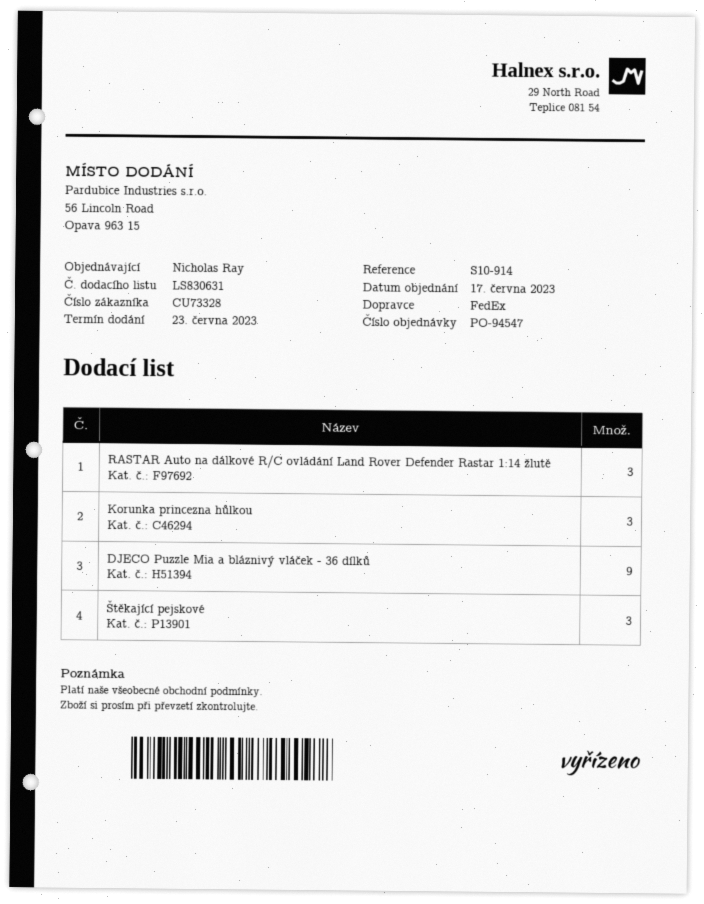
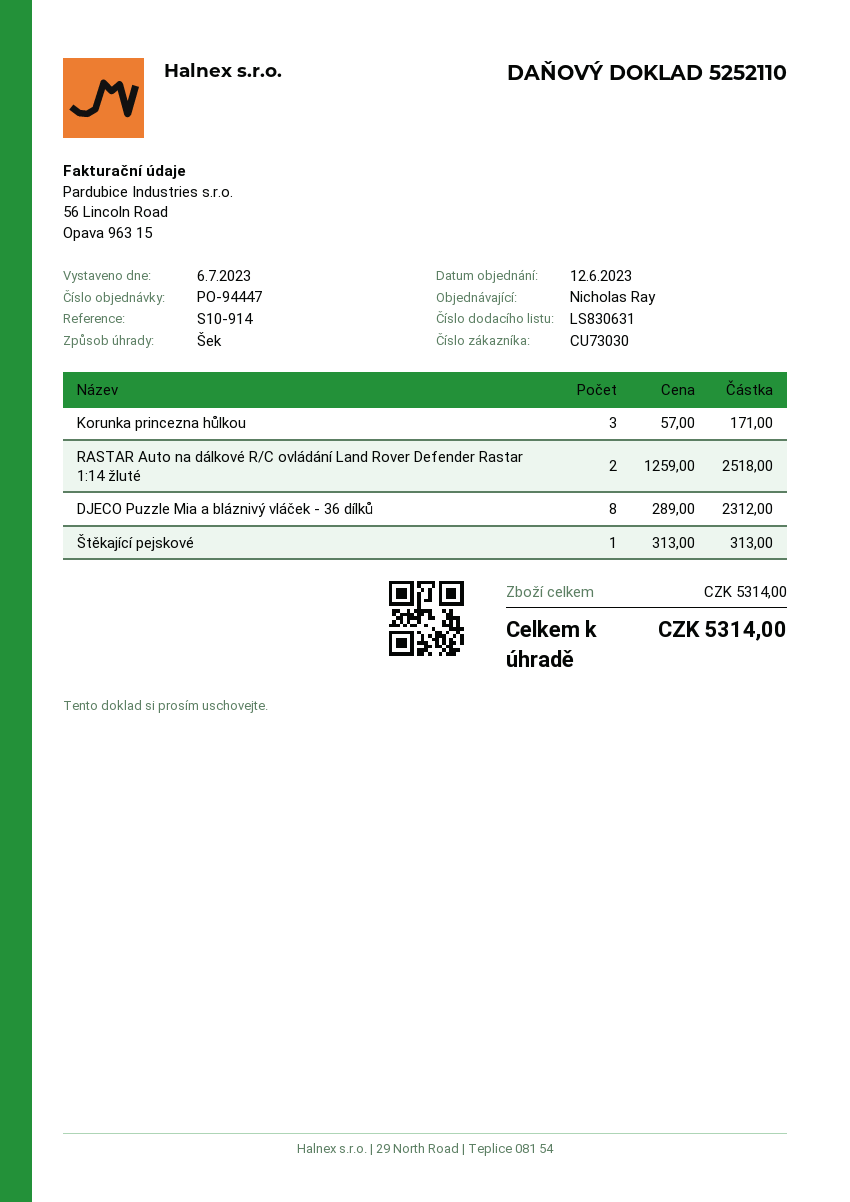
order number: PO-94547 -> PO-94447
order date: 2023-06-17 -> 2023-06-12
customer number: CU73328 -> CU73030
RASTAR Auto na dálkové R/C ovládání Land Rover Defender Rastar 1:14 žluté: 3 -> 2
DJECO Puzzle Mia a bláznivý vláček - 36 dílků: 9 -> 8
Štěkající pejskové: 3 -> 1

